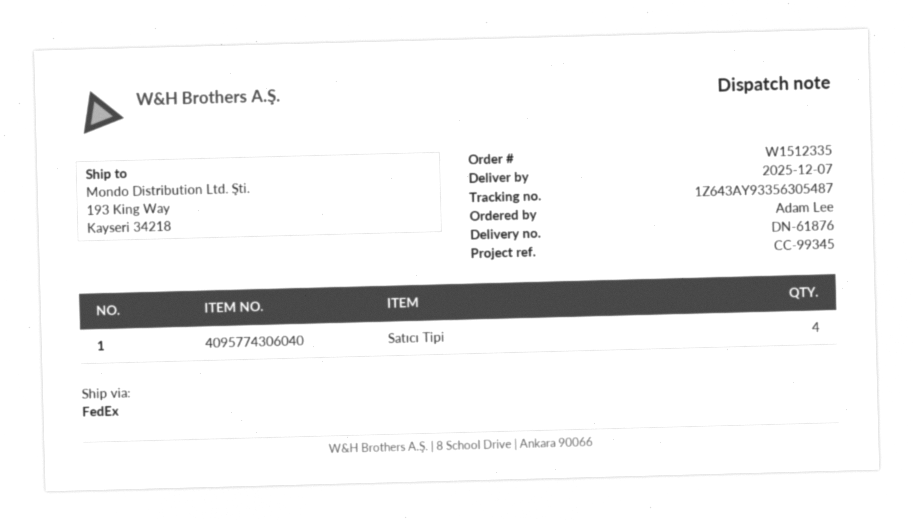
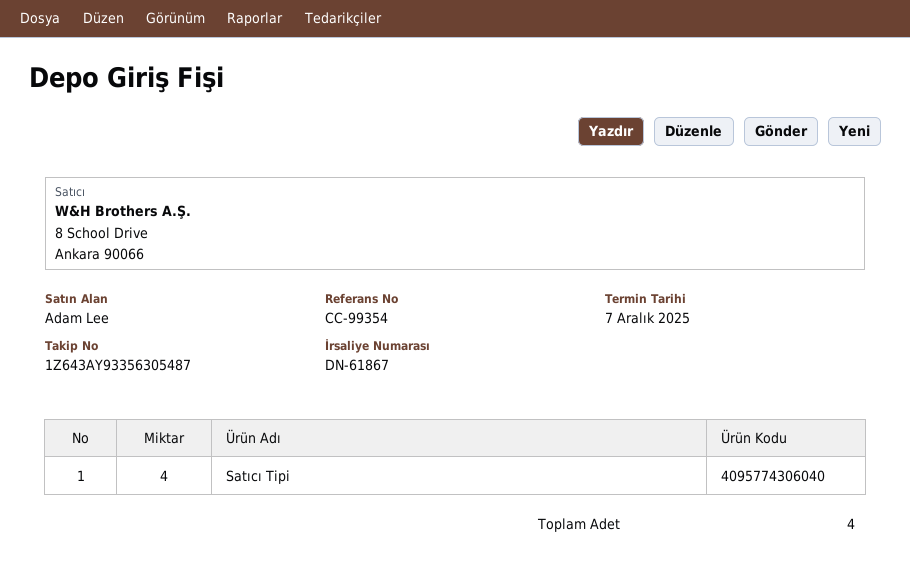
delivery note number: DN-61876 -> DN-61867
reference: CC-99345 -> CC-99354

